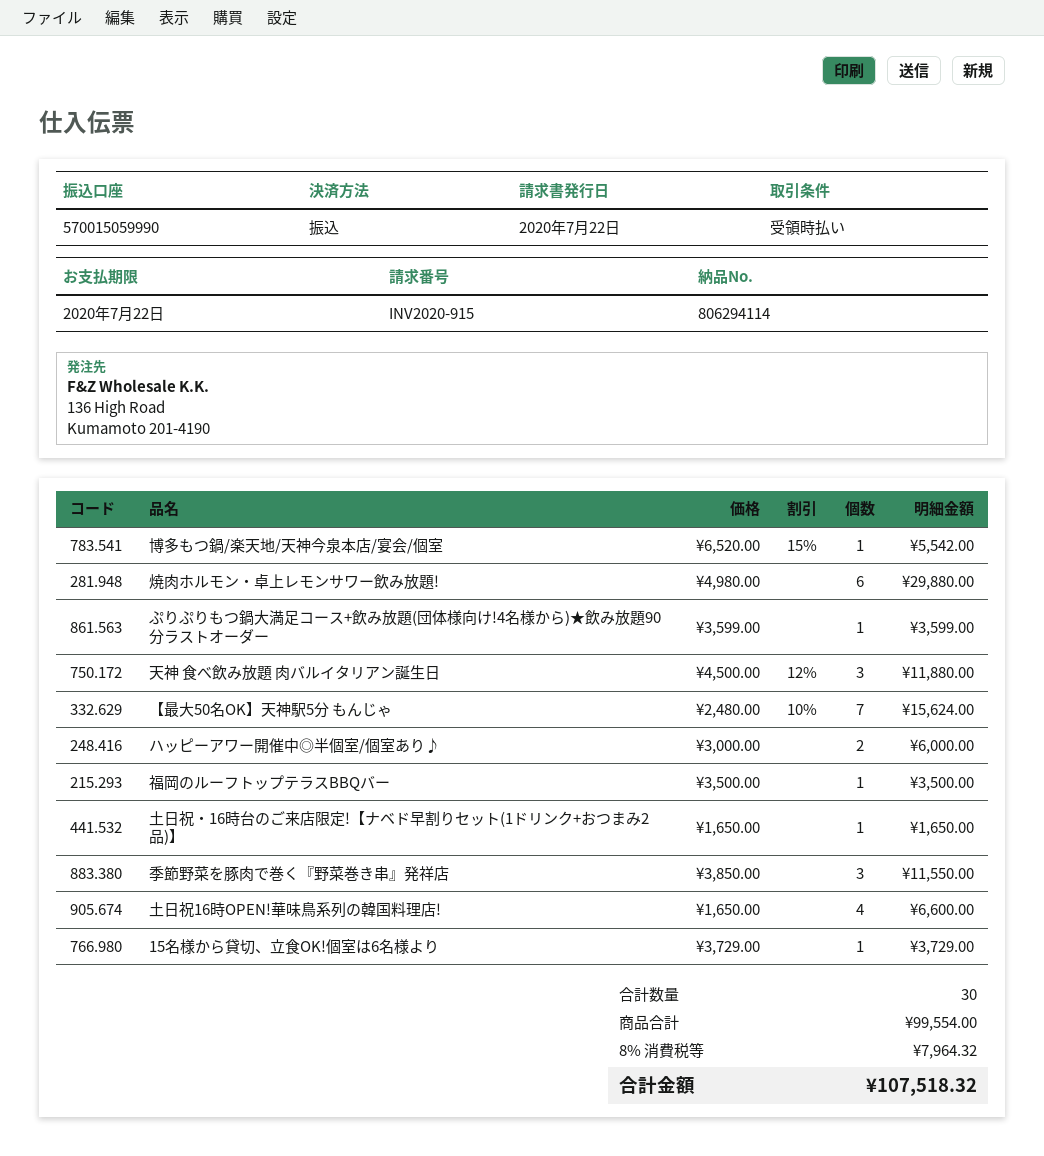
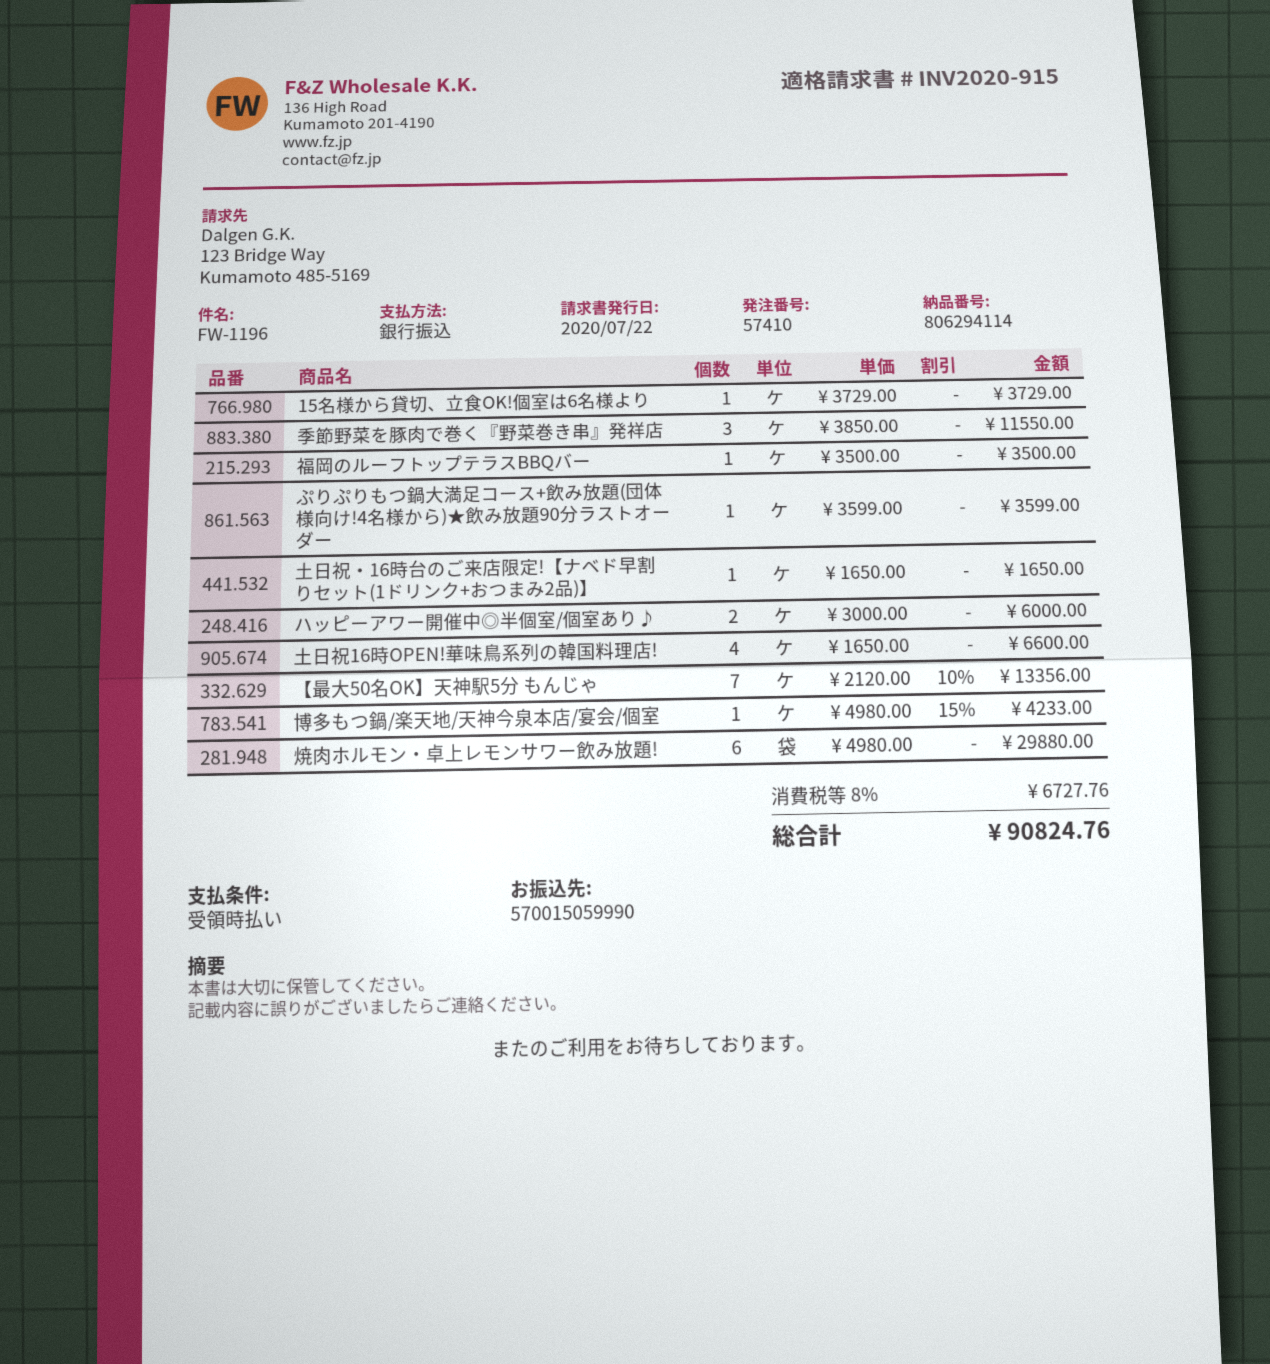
博多もつ鍋/楽天地/天神今泉本店/宴会/個室: 1 x 6520.00 - 15% = 5542.00 -> 1 x 4980.00 - 15% = 4233.00
天神 食べ飲み放題 肉バルイタリアン誕生日: 3 x 4500.00 - 12% = 11880.00 -> none
【最大50名OK】天神駅5分 もんじゃ: 7 x 2480.00 - 10% = 15624.00 -> 7 x 2120.00 - 10% = 13356.00
tax: 8% = 7964.32 -> 8% = 6727.76
total: 107518.32 -> 90824.76

